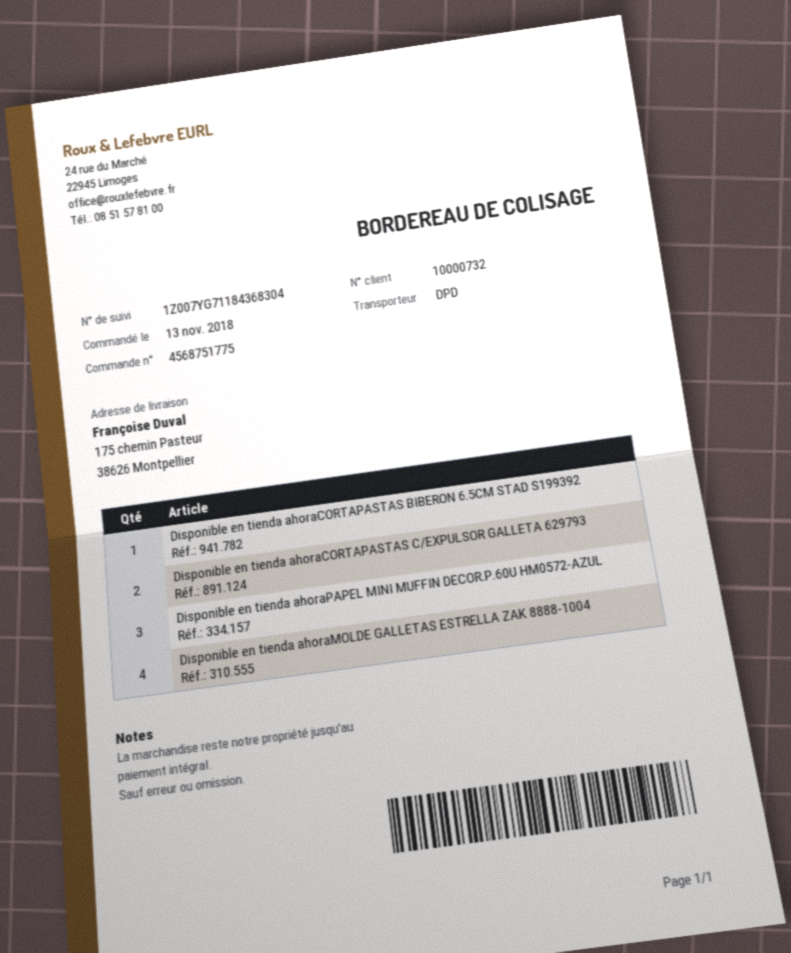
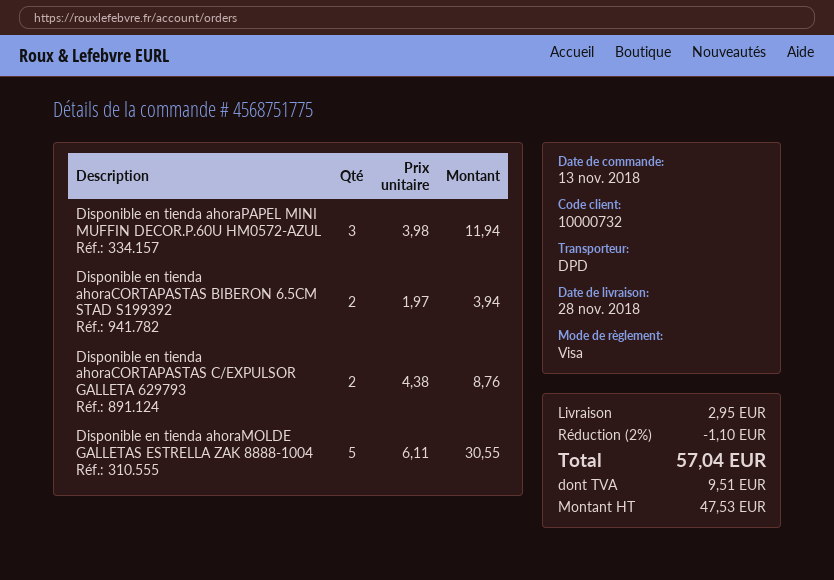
Disponible en tienda ahoraCORTAPASTAS BIBERON 6.5CM STAD S199392: 1 -> 2
Disponible en tienda ahoraMOLDE GALLETAS ESTRELLA ZAK 8888-1004: 4 -> 5

